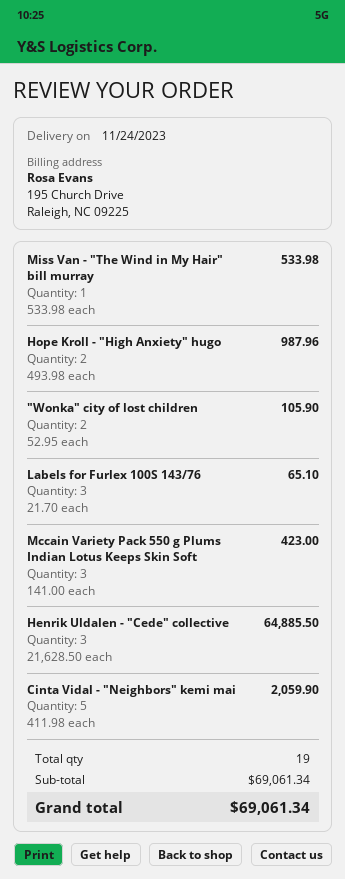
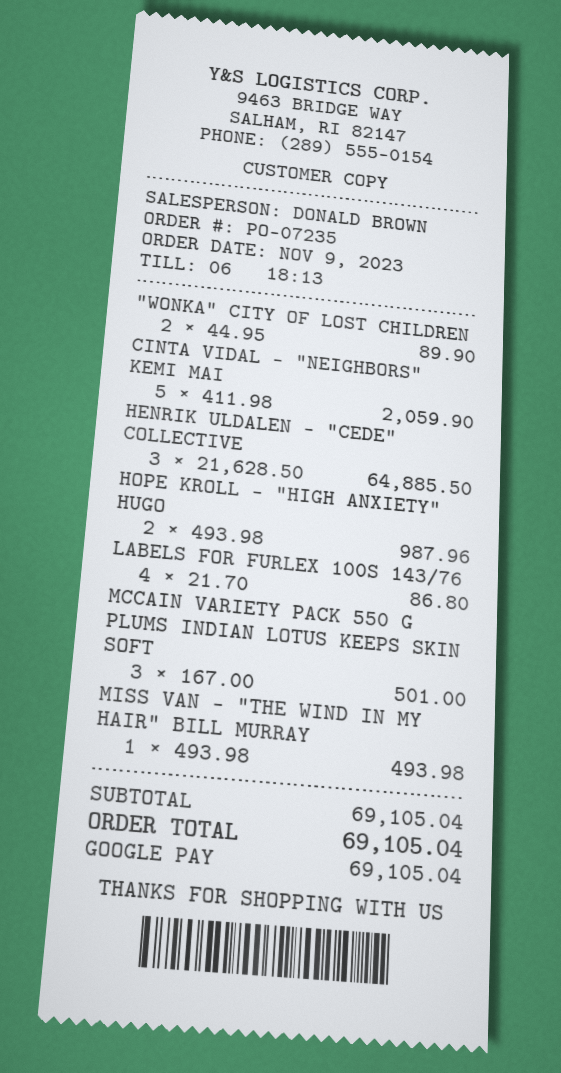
Miss Van - "The Wind in My Hair" bill murray: 1 x 533.98 = 533.98 -> 1 x 493.98 = 493.98
"Wonka" city of lost children: 2 x 52.95 = 105.90 -> 2 x 44.95 = 89.90
Labels for Furlex 100S 143/76: 3 x 21.70 = 65.10 -> 4 x 21.70 = 86.80
Mccain Variety Pack 550 g Plums Indian Lotus Keeps Skin Soft: 3 x 141.00 = 423.00 -> 3 x 167.00 = 501.00
subtotal: 69061.34 -> 69105.04
total: 69061.34 -> 69105.04

